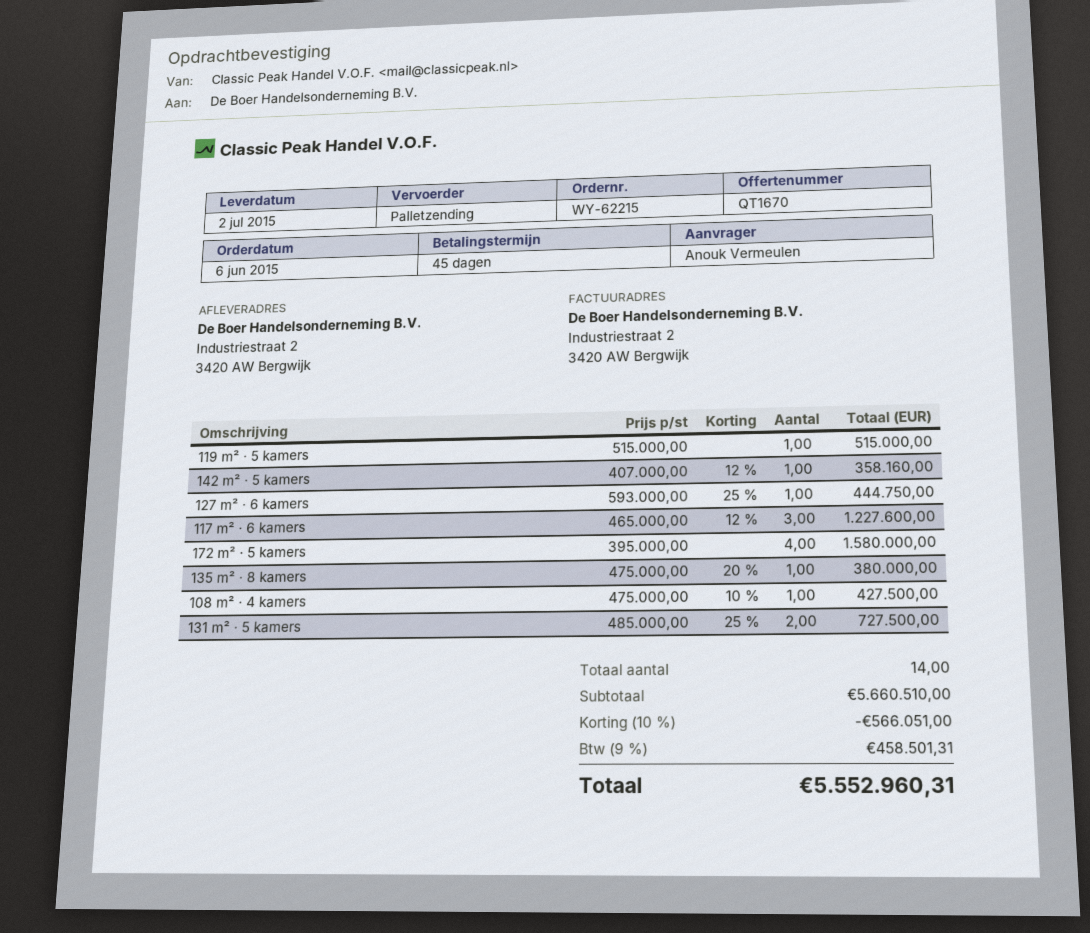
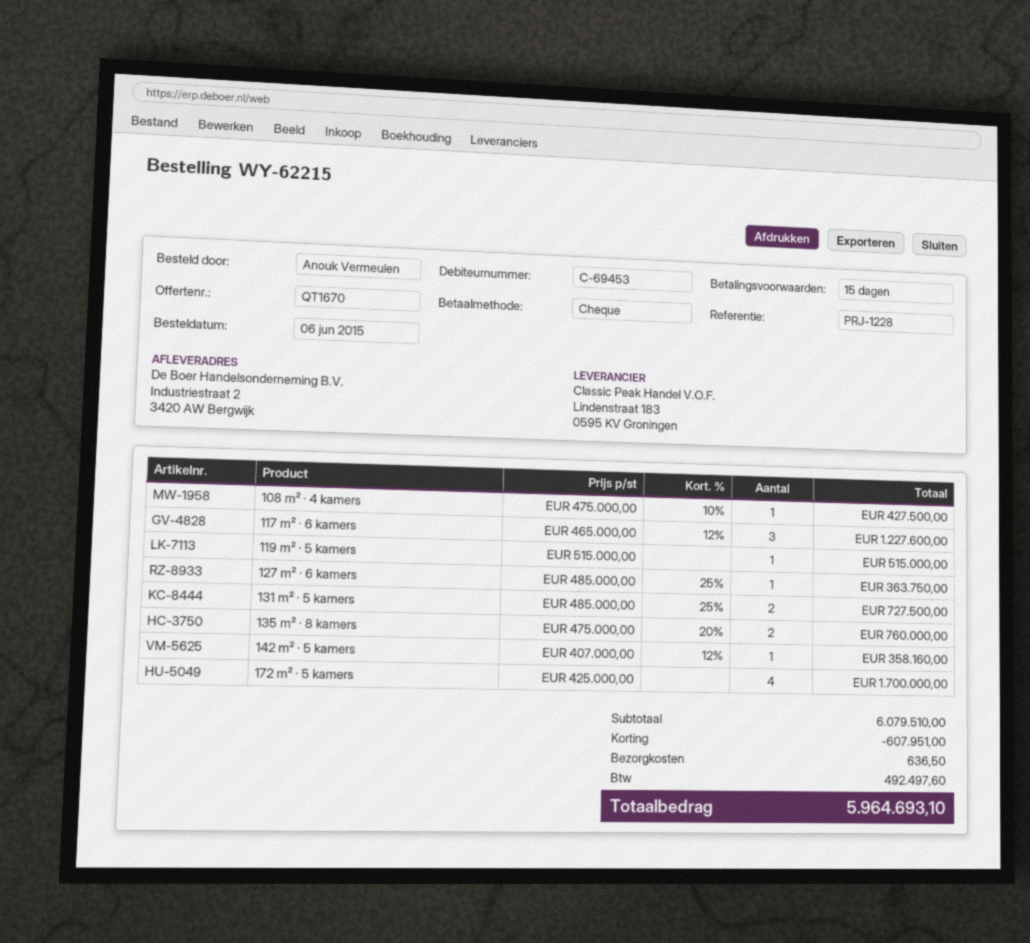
payment terms: 45 days -> 15 days
127 m² · 6 kamers: 1 x 593000.00 - 25% = 444750.00 -> 1 x 485000.00 - 25% = 363750.00
172 m² · 5 kamers: 4 x 395000.00 = 1580000.00 -> 4 x 425000.00 = 1700000.00
135 m² · 8 kamers: 1 x 475000.00 - 20% = 380000.00 -> 2 x 475000.00 - 20% = 760000.00
subtotal: 5660510.00 -> 6079510.00
discount: 566051.00 -> 607951.00
shipping: none -> 636.50
tax: 458501.31 -> 492497.60
total: 5552960.31 -> 5964693.10

